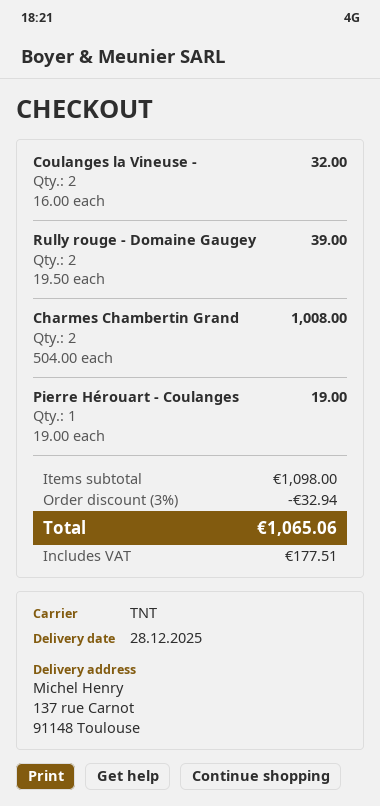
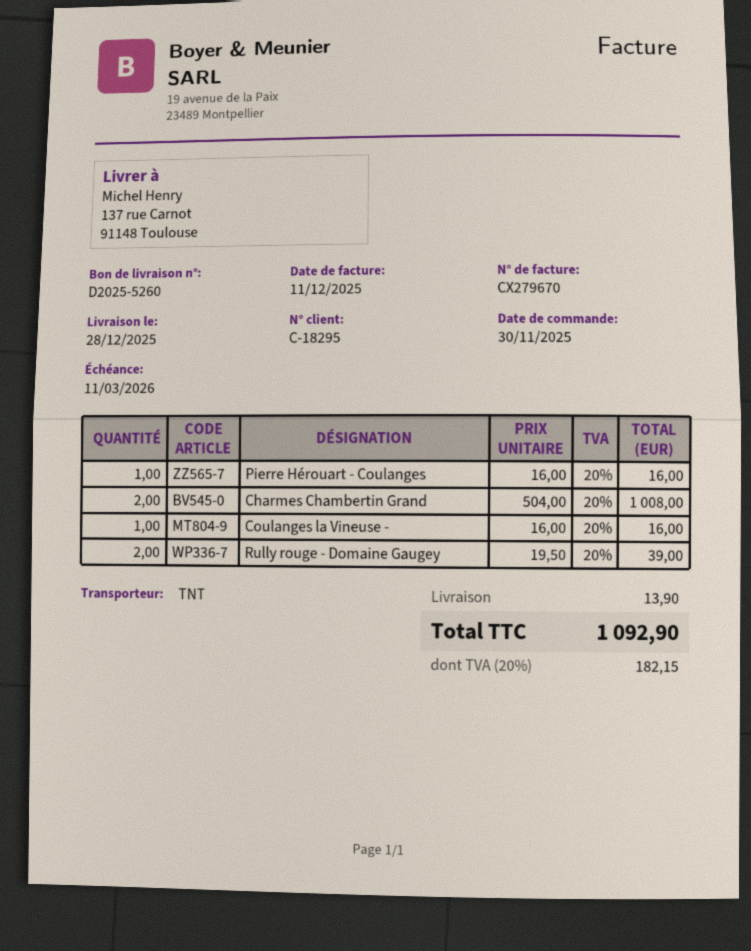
Coulanges la Vineuse -: 2 x 16.00 = 32.00 -> 1 x 16.00 = 16.00
Pierre Hérouart - Coulanges: 1 x 19.00 = 19.00 -> 1 x 16.00 = 16.00
discount: 3% = 32.94 -> none
shipping: none -> 13.90
tax: 177.51 -> 182.15
total: 1065.06 -> 1092.90

